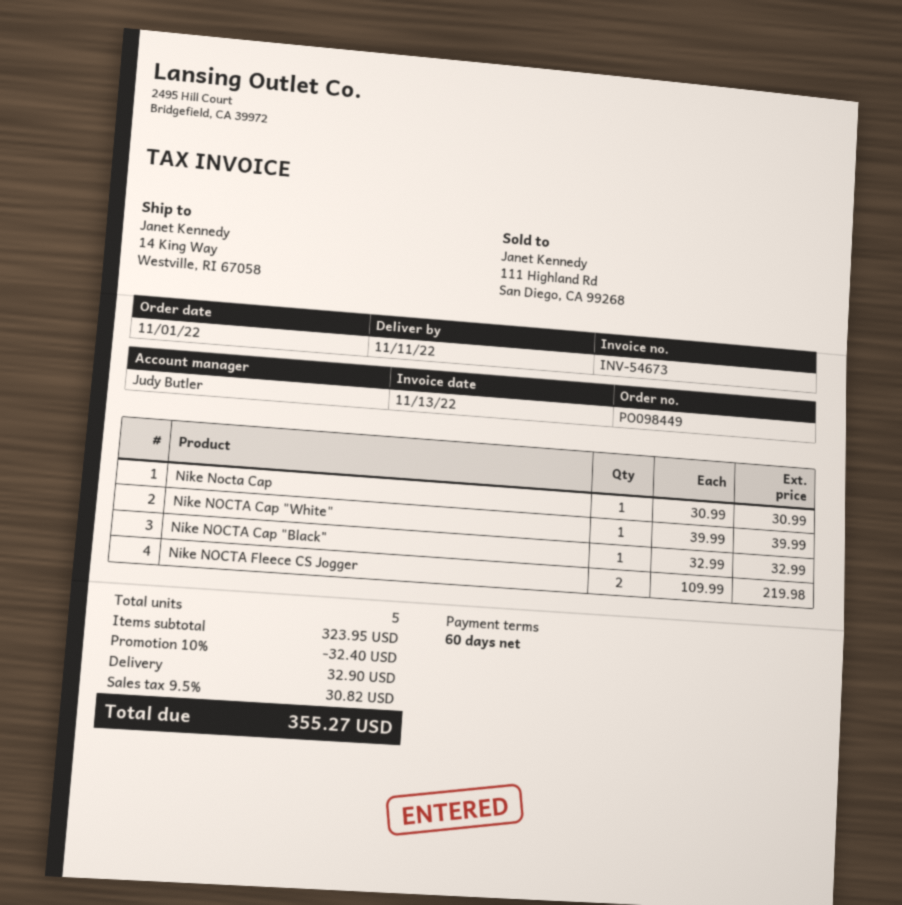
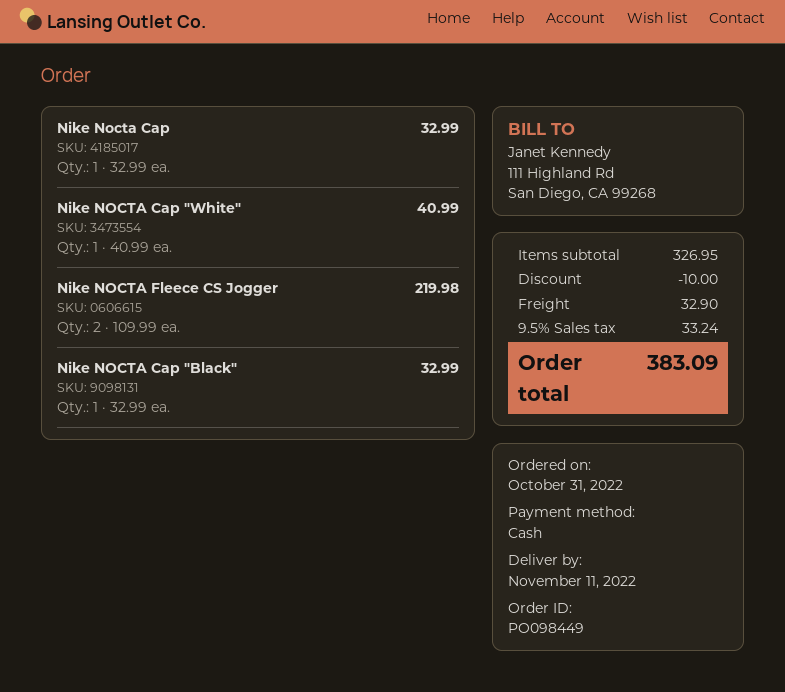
order date: 2022-11-01 -> 2022-10-31
Nike Nocta Cap: 1 x 30.99 = 30.99 -> 1 x 32.99 = 32.99
Nike NOCTA Cap "White": 1 x 39.99 = 39.99 -> 1 x 40.99 = 40.99
subtotal: 323.95 -> 326.95
discount: 32.40 -> 10.00
tax: 9.5% = 30.82 -> 9.5% = 33.24
total: 355.27 -> 383.09

